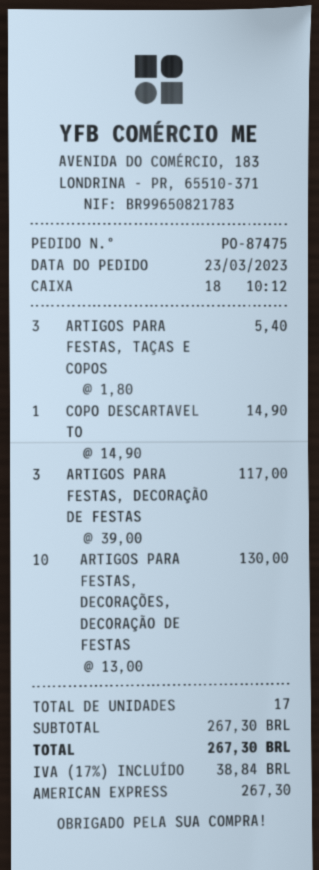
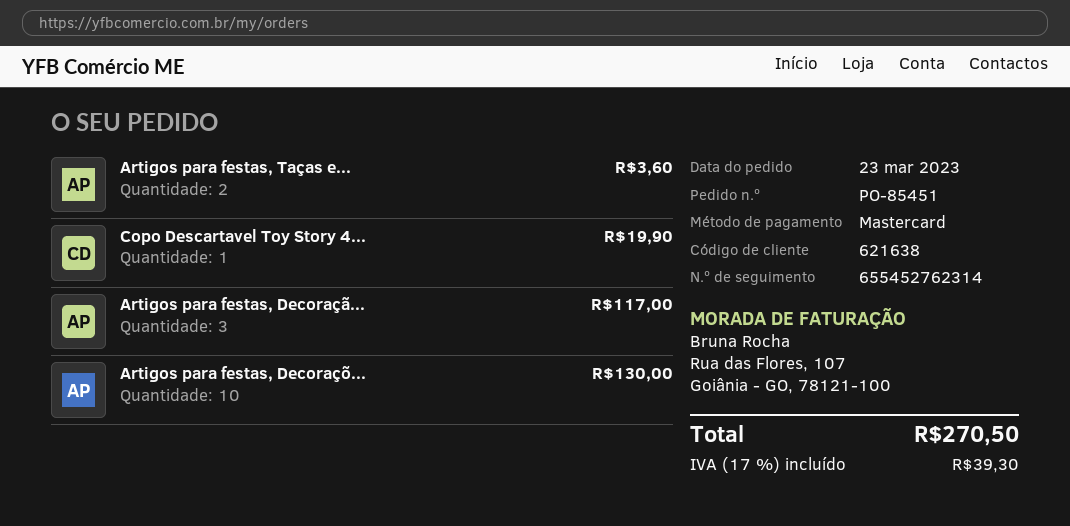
order number: PO-87475 -> PO-85451
payment method: American Express -> Mastercard
ARTIGOS PARA FESTAS, TAÇAS E COPOS: 3 for 5.40 -> 2 for 3.60
COPO DESCARTAVEL TO: 1 for 14.90 -> 1 for 19.90
tax: 17% = 38.84 -> 17% = 39.30
total: 267.30 -> 270.50

